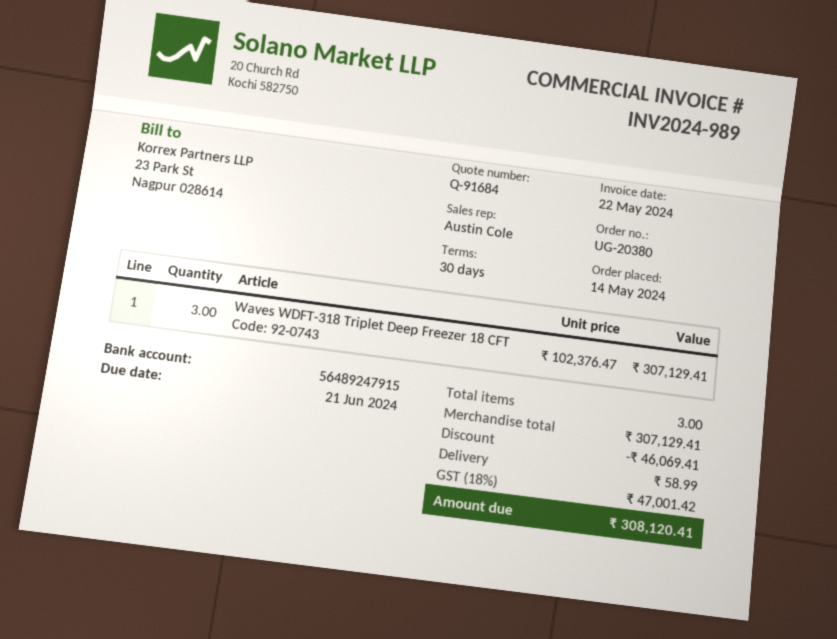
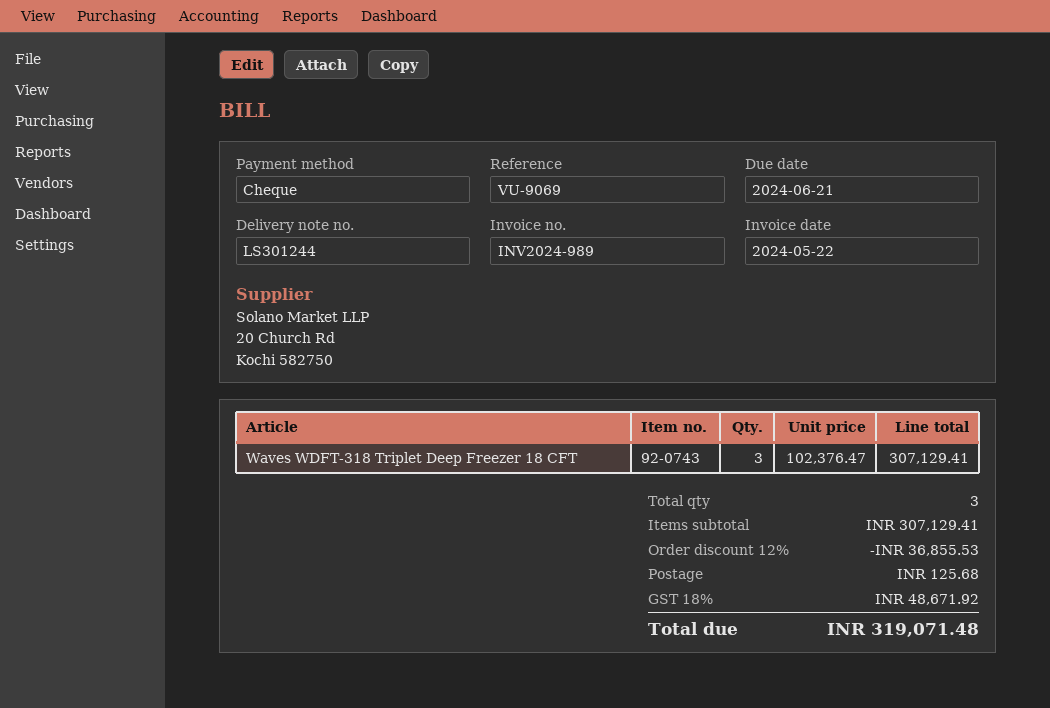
discount: 46069.41 -> 36855.53
shipping: 58.99 -> 125.68
tax: 18% = 47001.42 -> 18% = 48671.92
total: 308120.41 -> 319071.48

